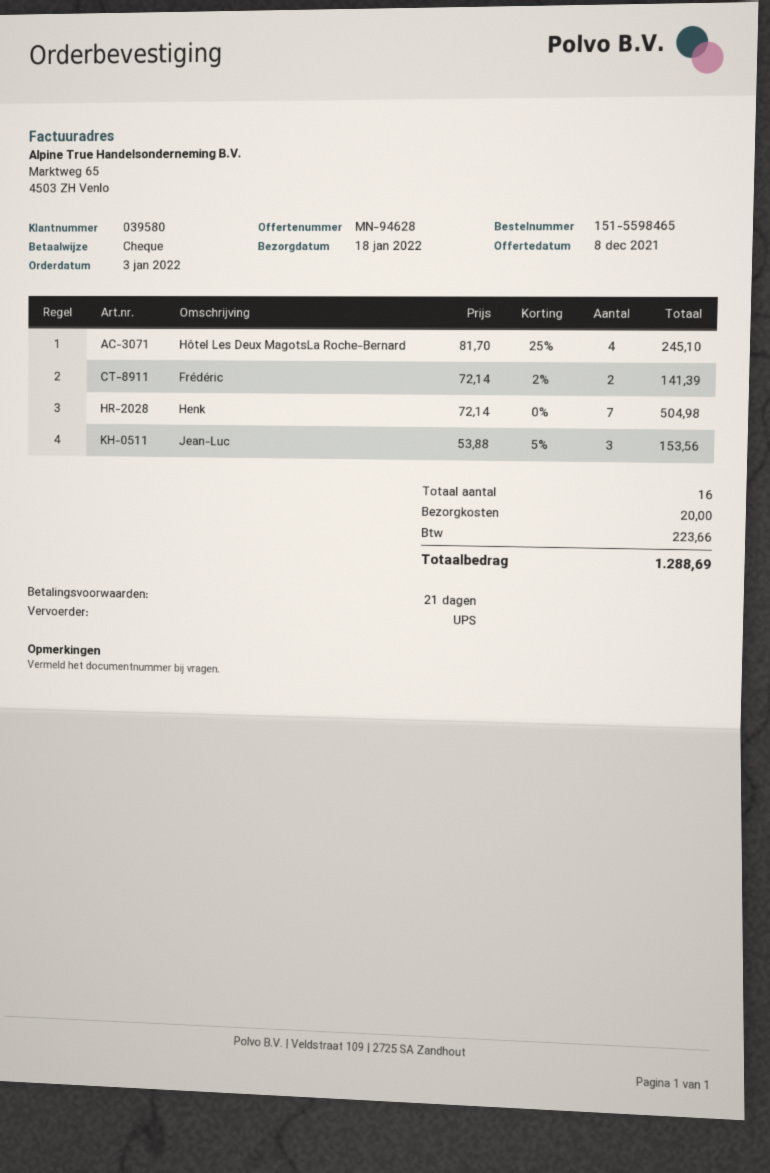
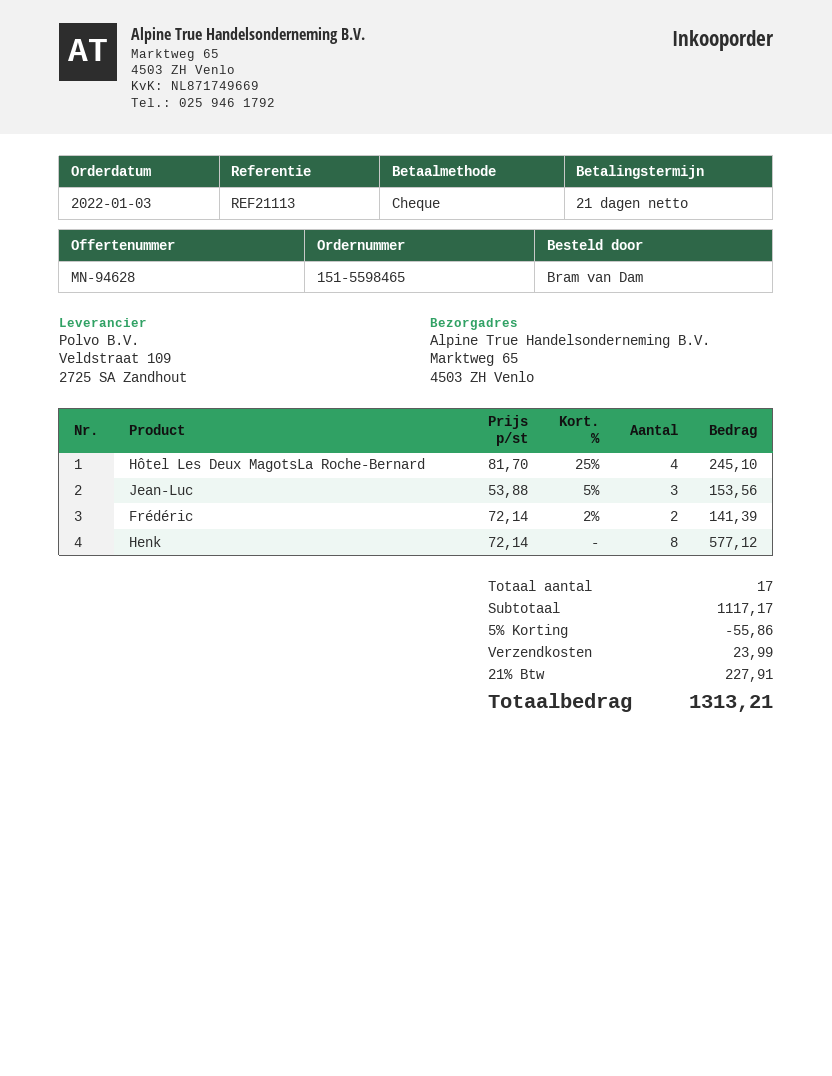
Henk: 7 x 72.14 = 504.98 -> 8 x 72.14 = 577.12
total quantity: 16 -> 17
discount: none -> 5% = 55.86
shipping: 20.00 -> 23.99
tax: 223.66 -> 227.91
total: 1288.69 -> 1313.21

